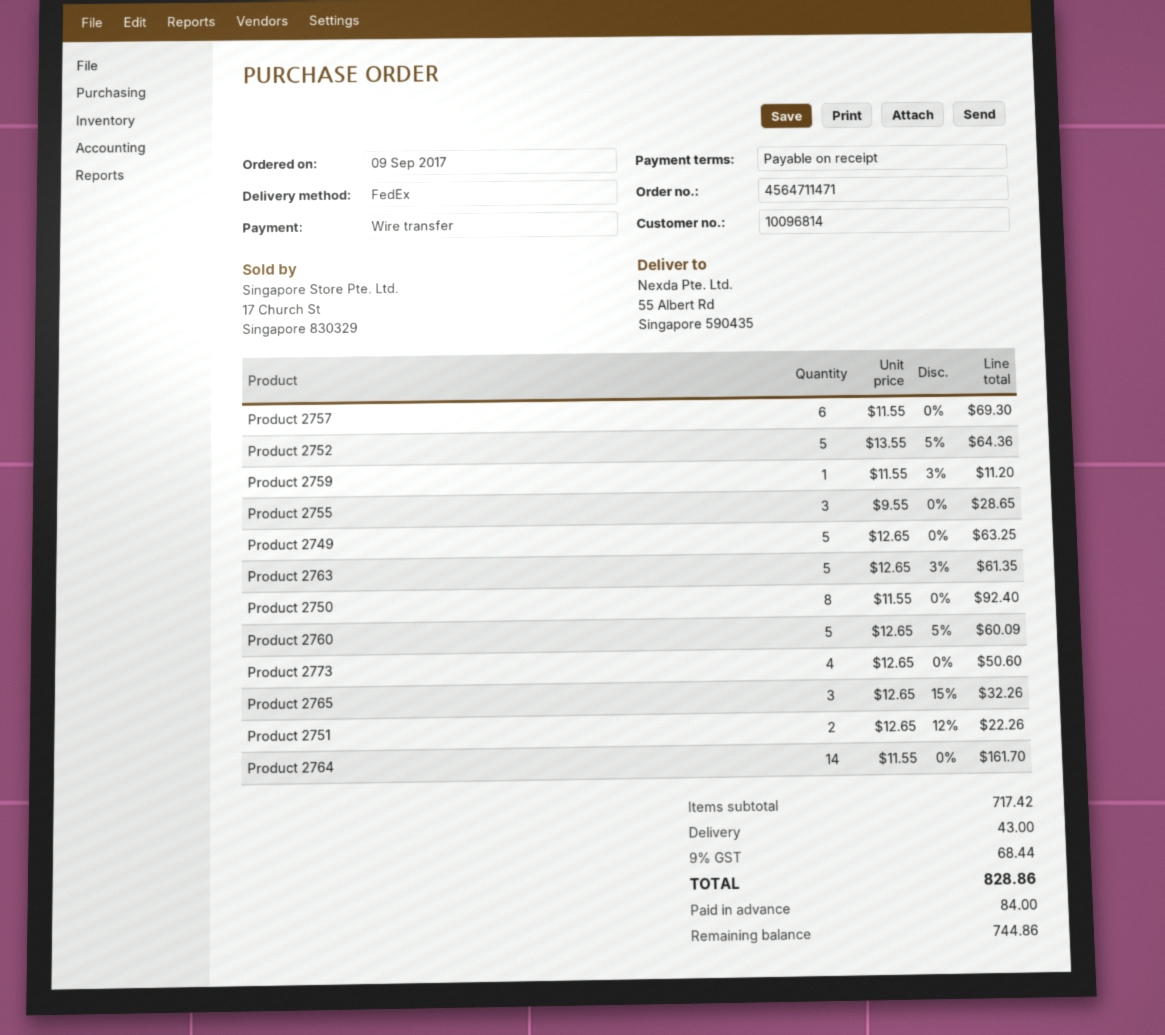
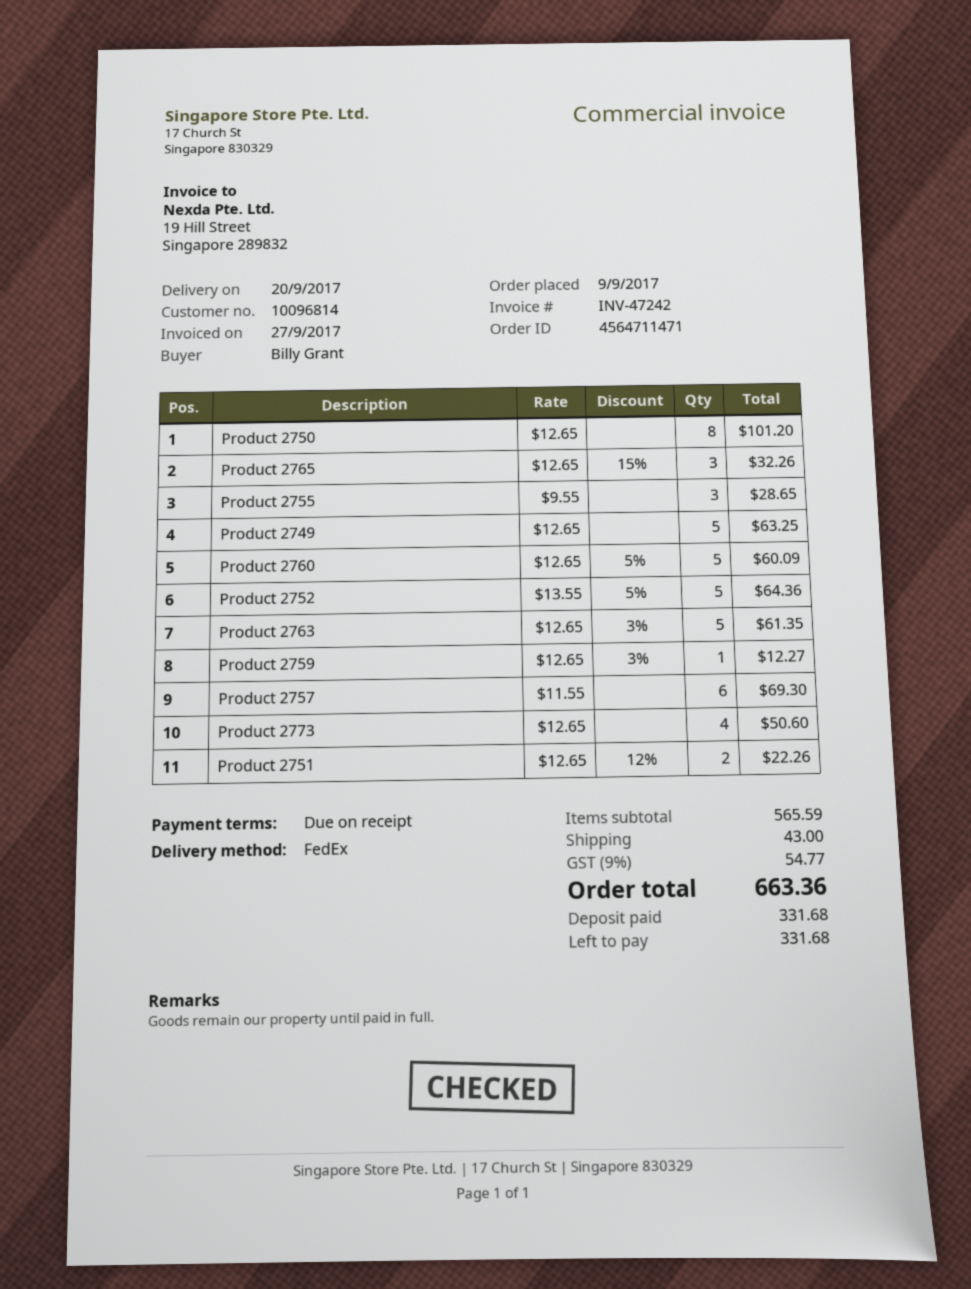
Product 2759: 1 x 11.55 - 3% = 11.20 -> 1 x 12.65 - 3% = 12.27
Product 2750: 8 x 11.55 = 92.40 -> 8 x 12.65 = 101.20
Product 2764: 14 x 11.55 = 161.70 -> none
subtotal: 717.42 -> 565.59
tax: 9% = 68.44 -> 9% = 54.77
total: 828.86 -> 663.36
deposit: 84.00 -> 331.68
balance: 744.86 -> 331.68

